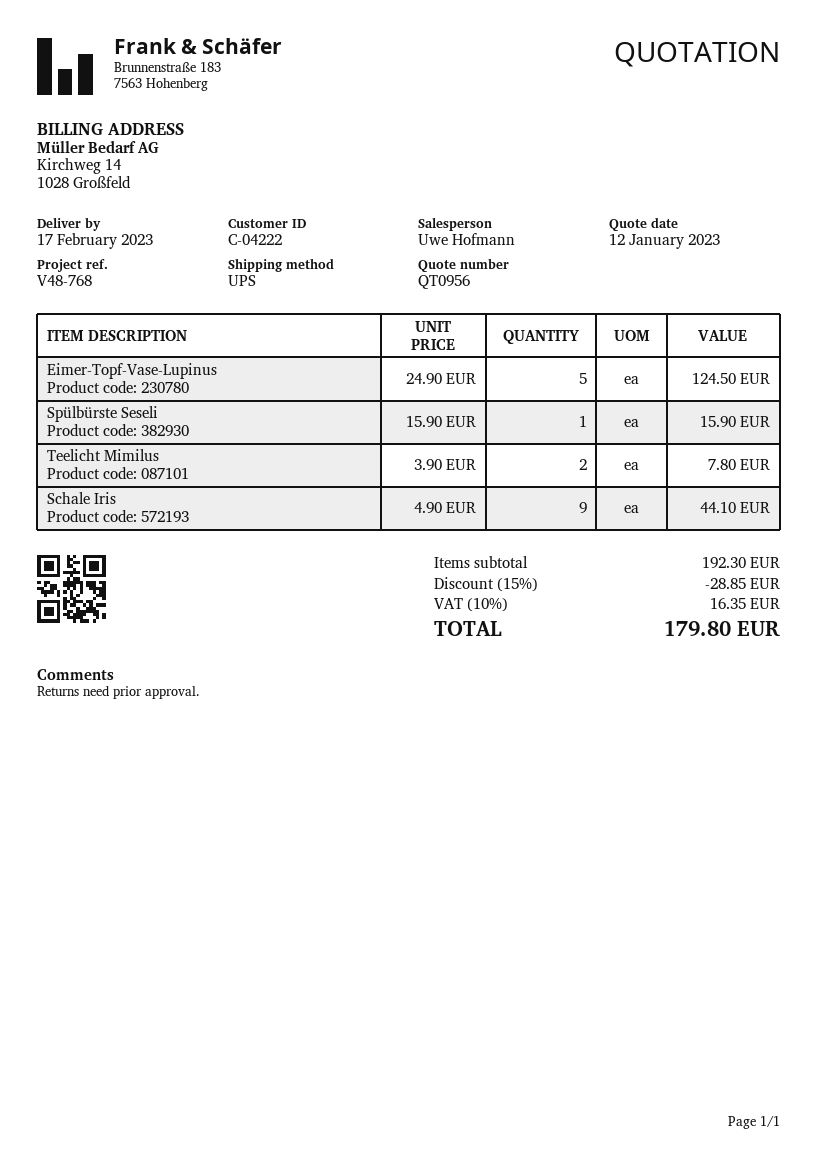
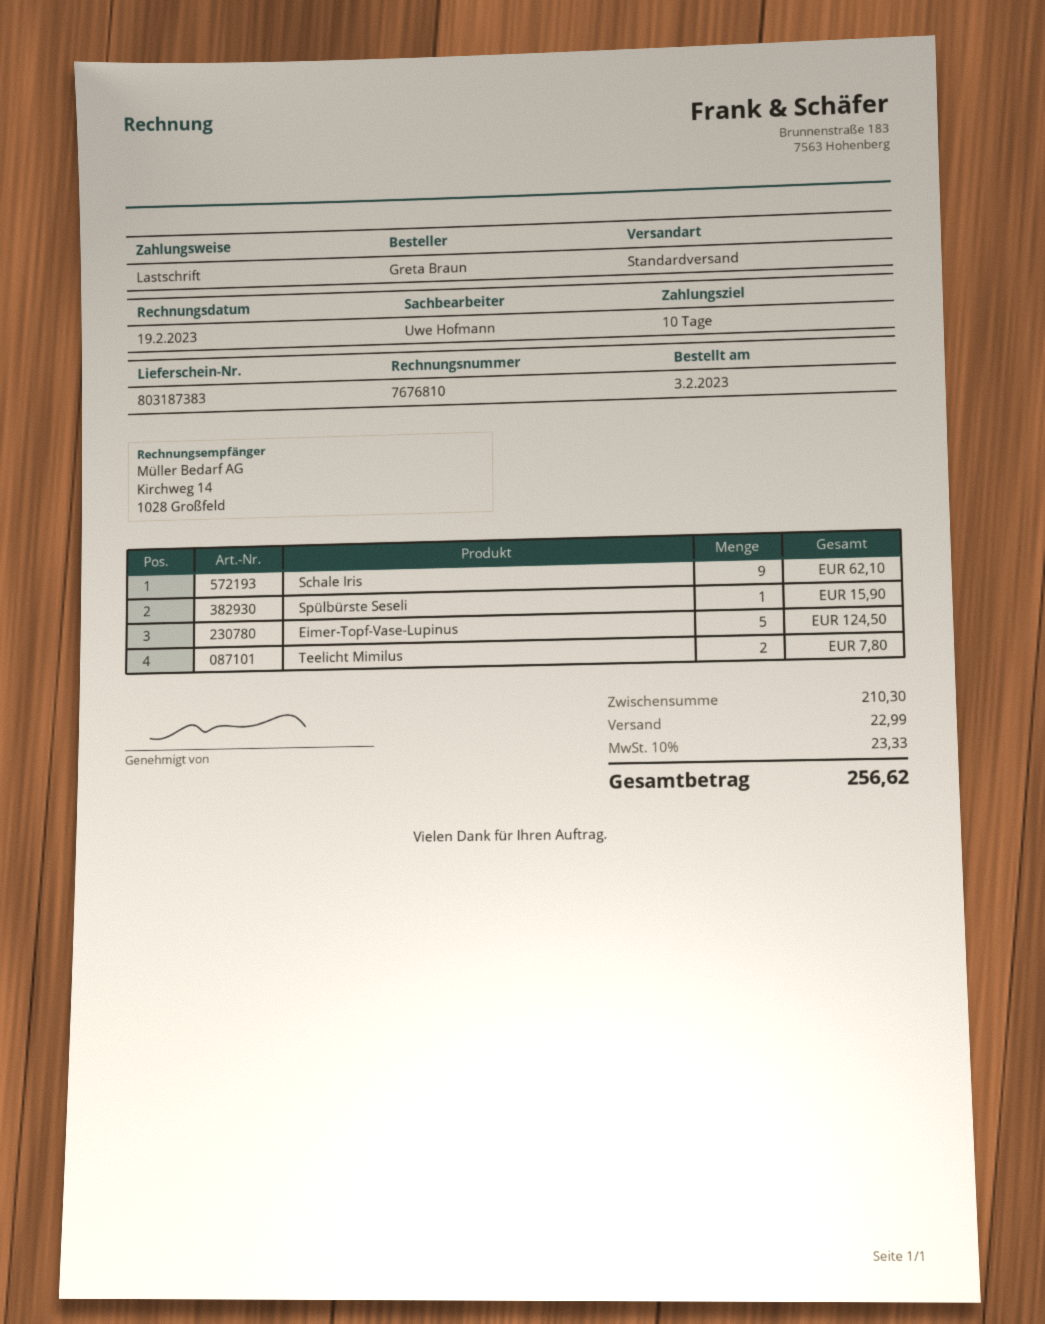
shipping method: UPS -> standard
Schale Iris: 9 for 44.10 -> 9 for 62.10
subtotal: 192.30 -> 210.30
discount: 15% = 28.85 -> none
shipping: none -> 22.99
tax: 10% = 16.35 -> 10% = 23.33
total: 179.80 -> 256.62

